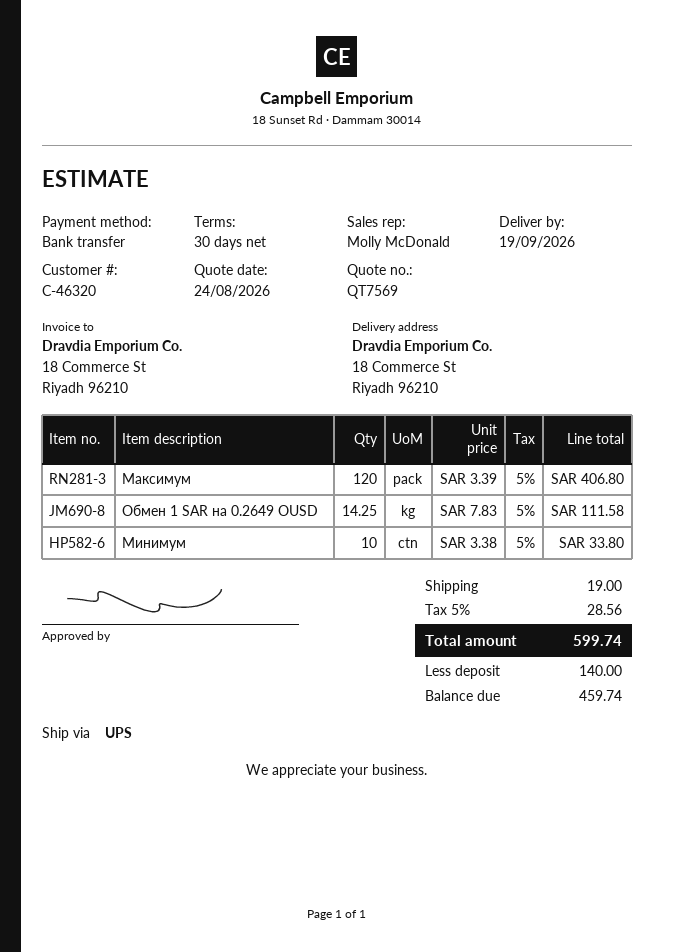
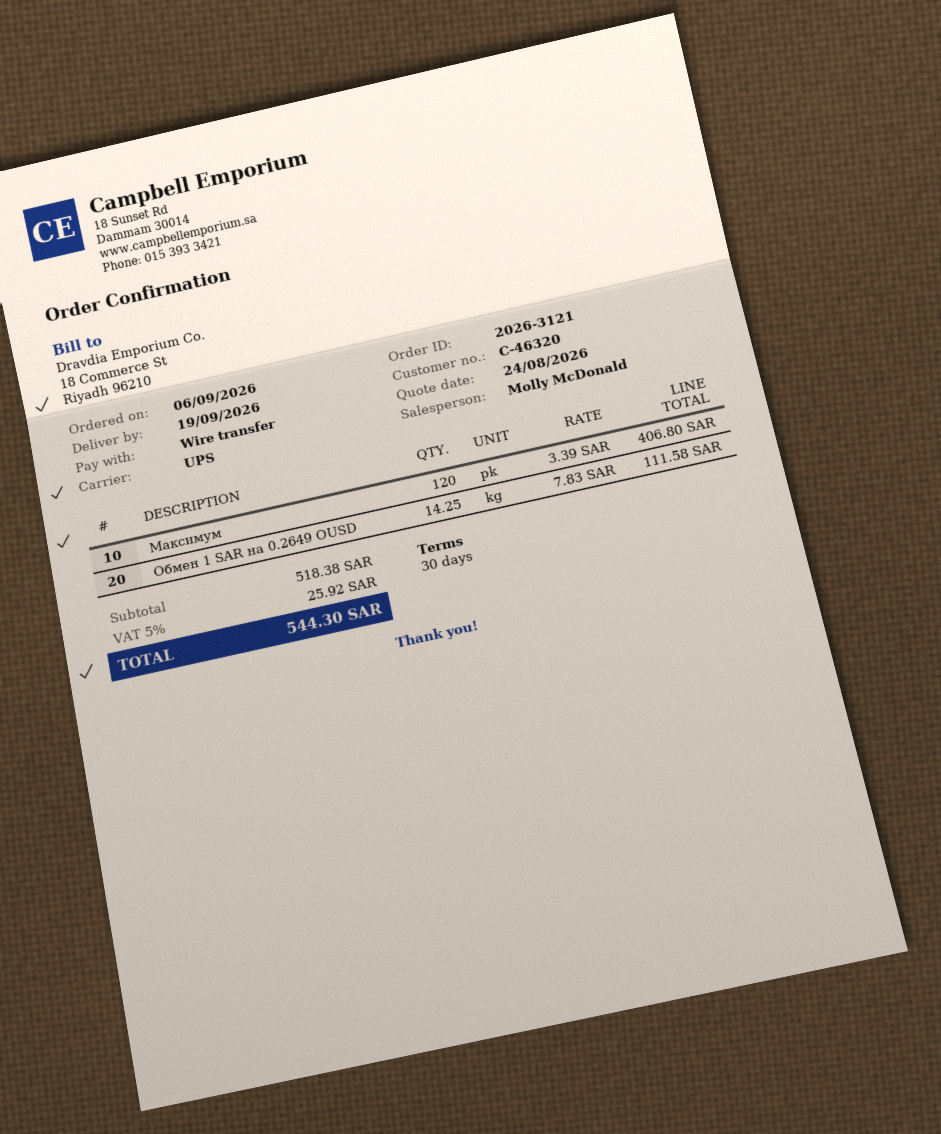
Минимум: 10 x 3.38 = 33.80 -> none
shipping: 19.00 -> none
tax: 5% = 28.56 -> 5% = 25.92
total: 599.74 -> 544.30

